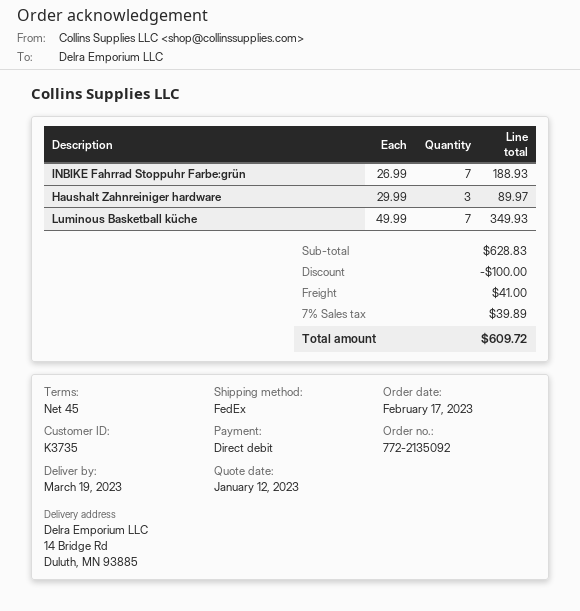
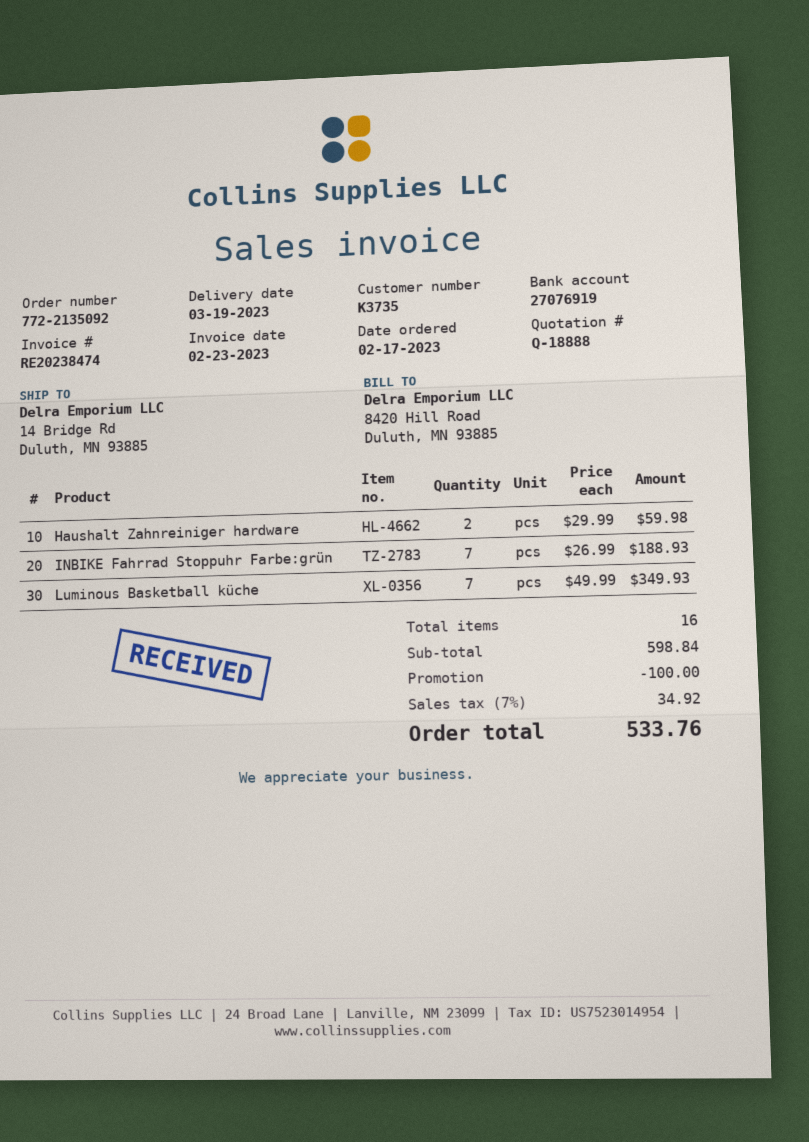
Haushalt Zahnreiniger hardware: 3 x 29.99 = 89.97 -> 2 x 29.99 = 59.98
subtotal: 628.83 -> 598.84
shipping: 41.00 -> none
tax: 7% = 39.89 -> 7% = 34.92
total: 609.72 -> 533.76

